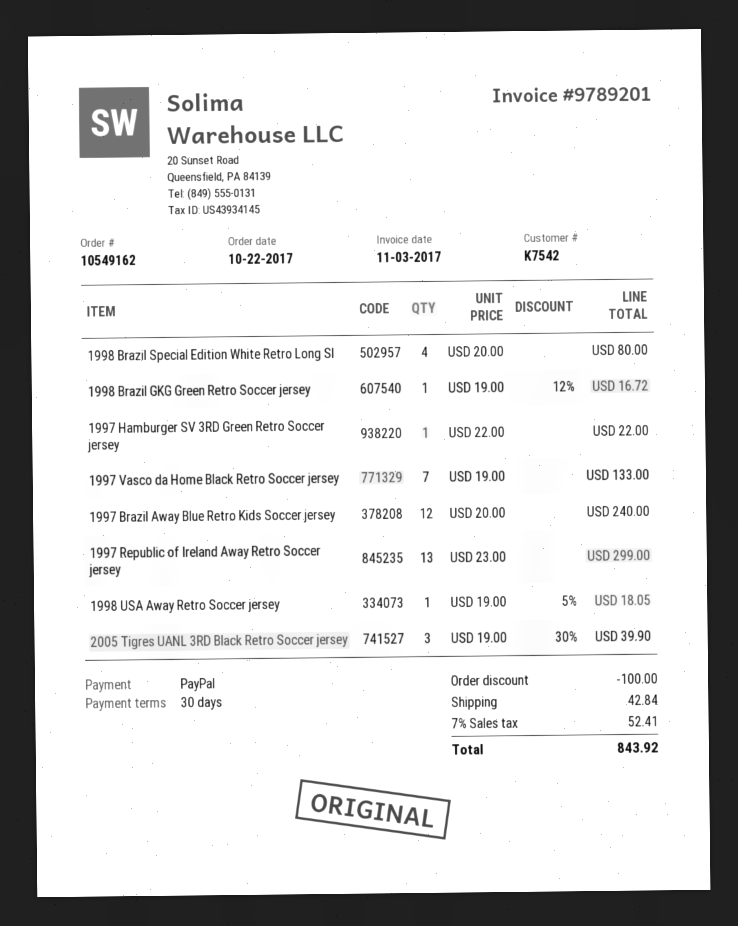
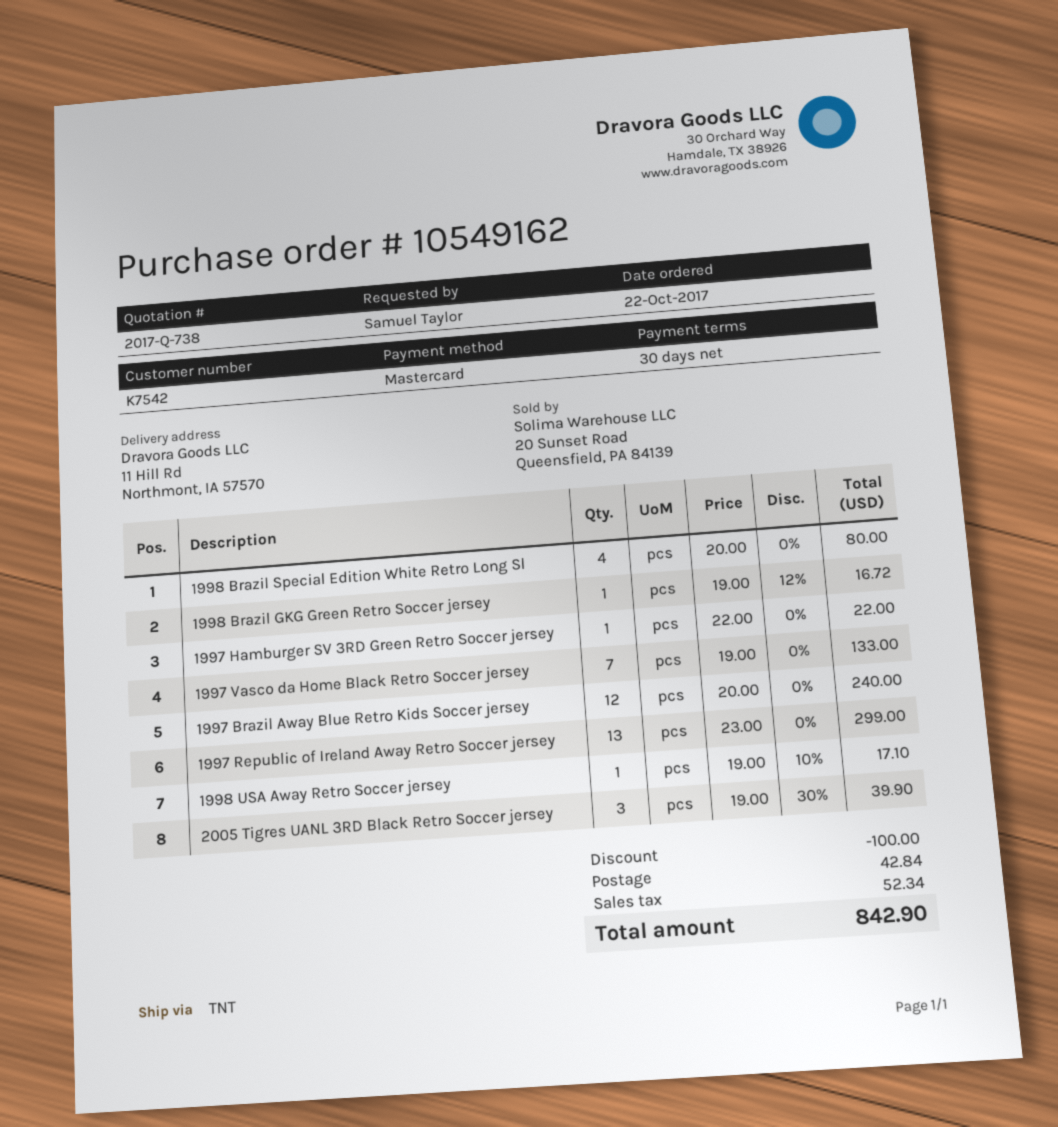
payment method: PayPal -> Mastercard
1998 USA Away Retro Soccer jersey: 1 x 19.00 - 5% = 18.05 -> 1 x 19.00 - 10% = 17.10
tax: 52.41 -> 52.34
total: 843.92 -> 842.90

